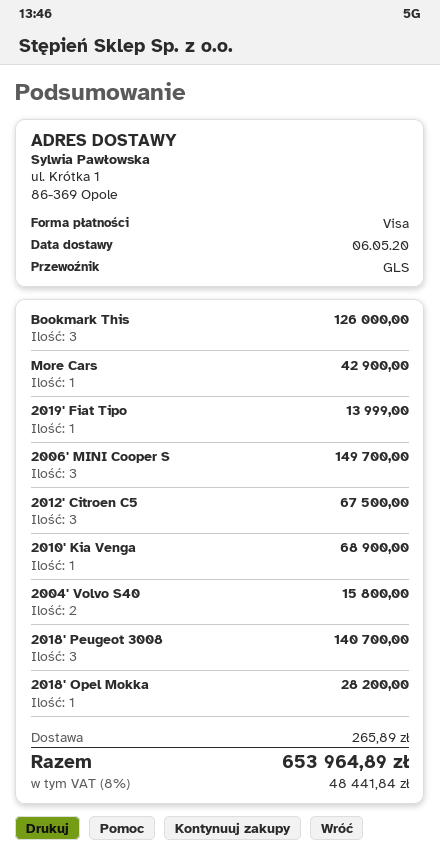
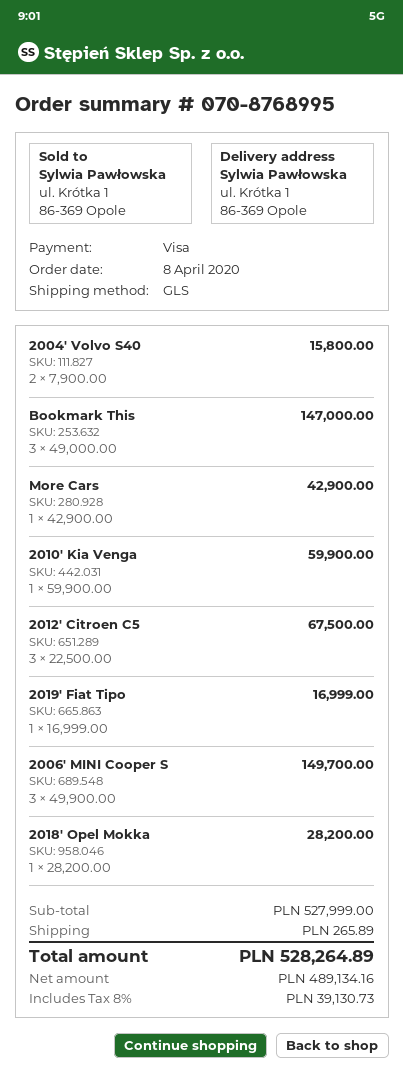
Bookmark This: 3 for 126000.00 -> 3 for 147000.00
2019' Fiat Tipo: 1 for 13999.00 -> 1 for 16999.00
2010' Kia Venga: 1 for 68900.00 -> 1 for 59900.00
2018' Peugeot 3008: 3 for 140700.00 -> none
tax: 8% = 48441.84 -> 8% = 39130.73
total: 653964.89 -> 528264.89

